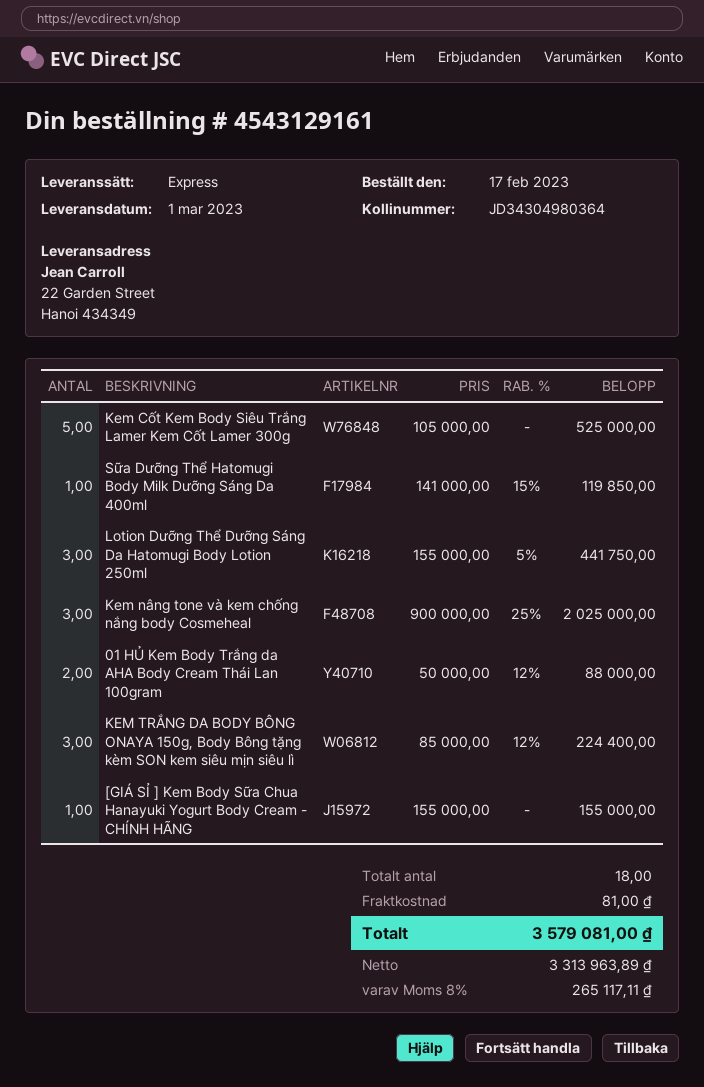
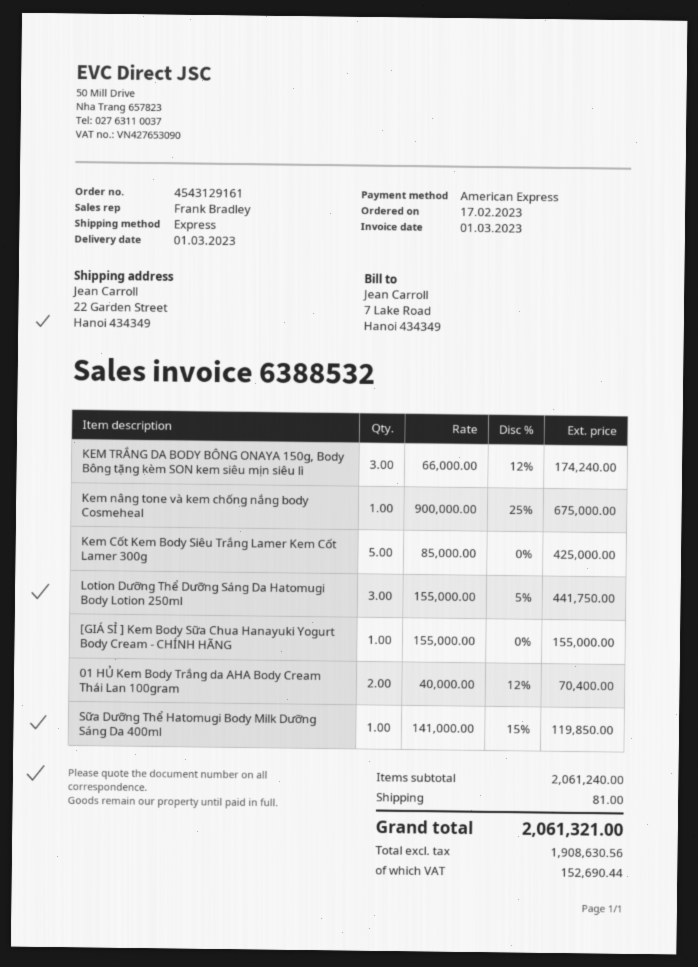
Kem Cốt Kem Body Siêu Trắng Lamer Kem Cốt Lamer 300g: 5 x 105000.00 = 525000.00 -> 5 x 85000.00 = 425000.00
Kem nâng tone và kem chống nắng body Cosmeheal: 3 x 900000.00 - 25% = 2025000.00 -> 1 x 900000.00 - 25% = 675000.00
01 HỦ Kem Body Trắng da AHA Body Cream Thái Lan 100gram: 2 x 50000.00 - 12% = 88000.00 -> 2 x 40000.00 - 12% = 70400.00
KEM TRẮNG DA BODY BÔNG ONAYA 150g, Body Bông tặng kèm SON kem siêu mịn siêu lì: 3 x 85000.00 - 12% = 224400.00 -> 3 x 66000.00 - 12% = 174240.00
net: 3313963.89 -> 1908630.56
tax: 265117.11 -> 152690.44
total: 3579081.00 -> 2061321.00

